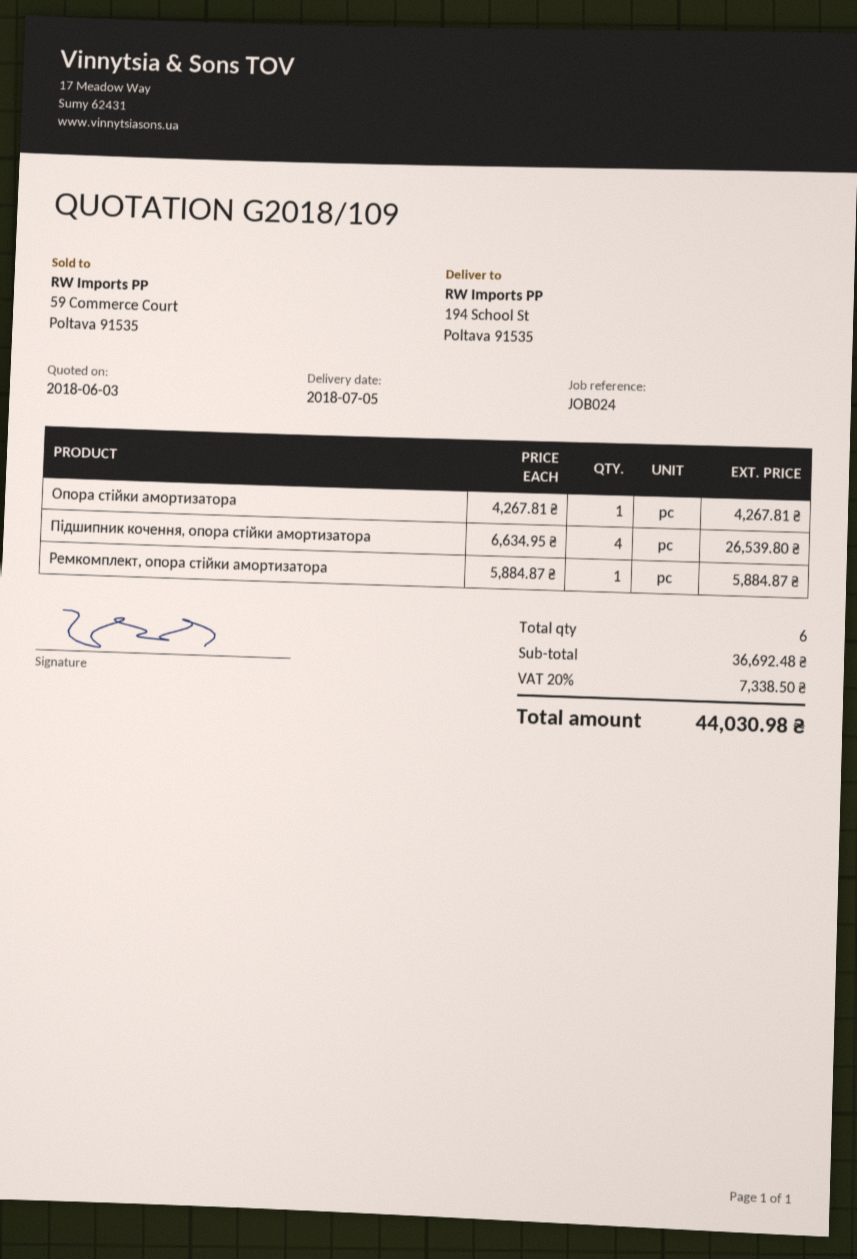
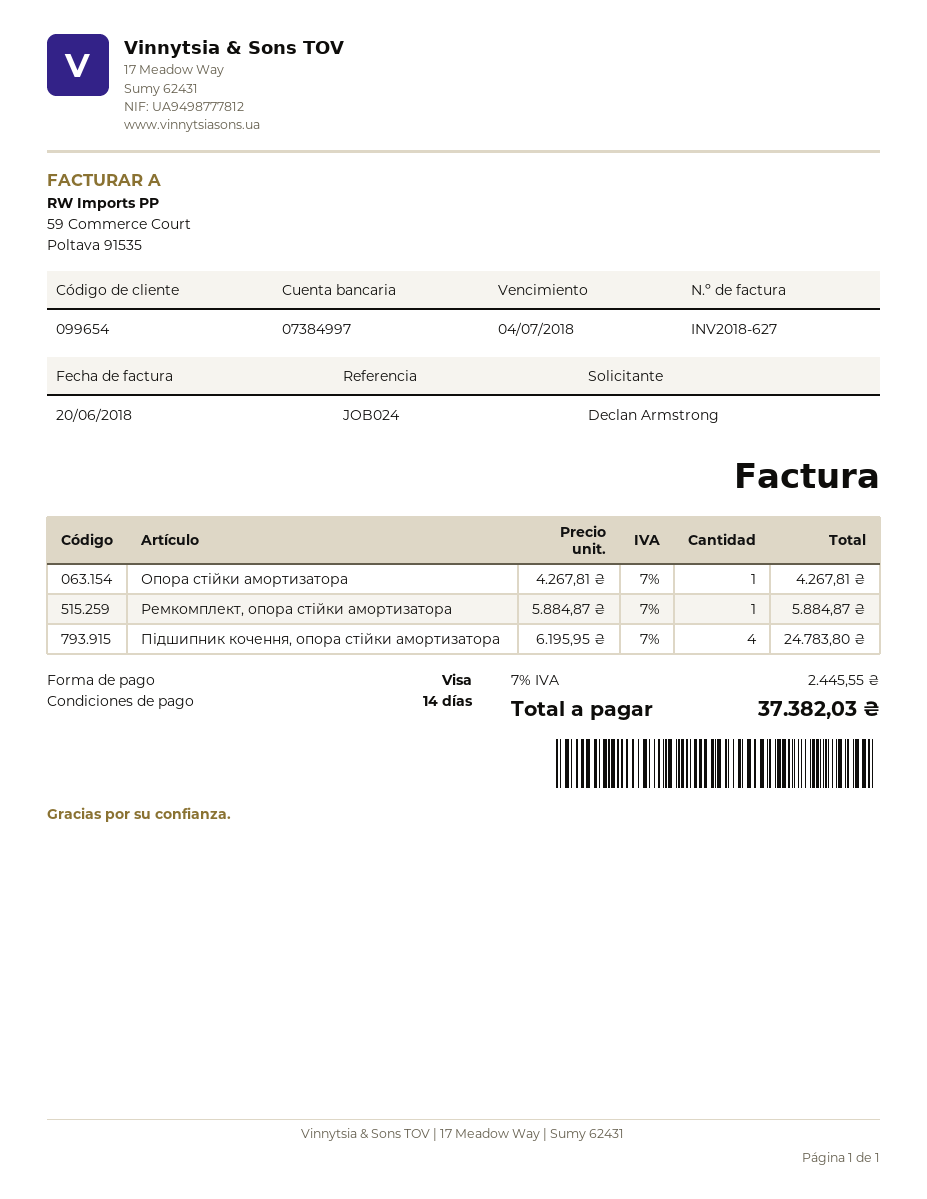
Підшипник кочення, опора стійки амортизатора: 4 x 6634.95 = 26539.80 -> 4 x 6195.95 = 24783.80
tax: 20% = 7338.50 -> 7% = 2445.55
total: 44030.98 -> 37382.03

